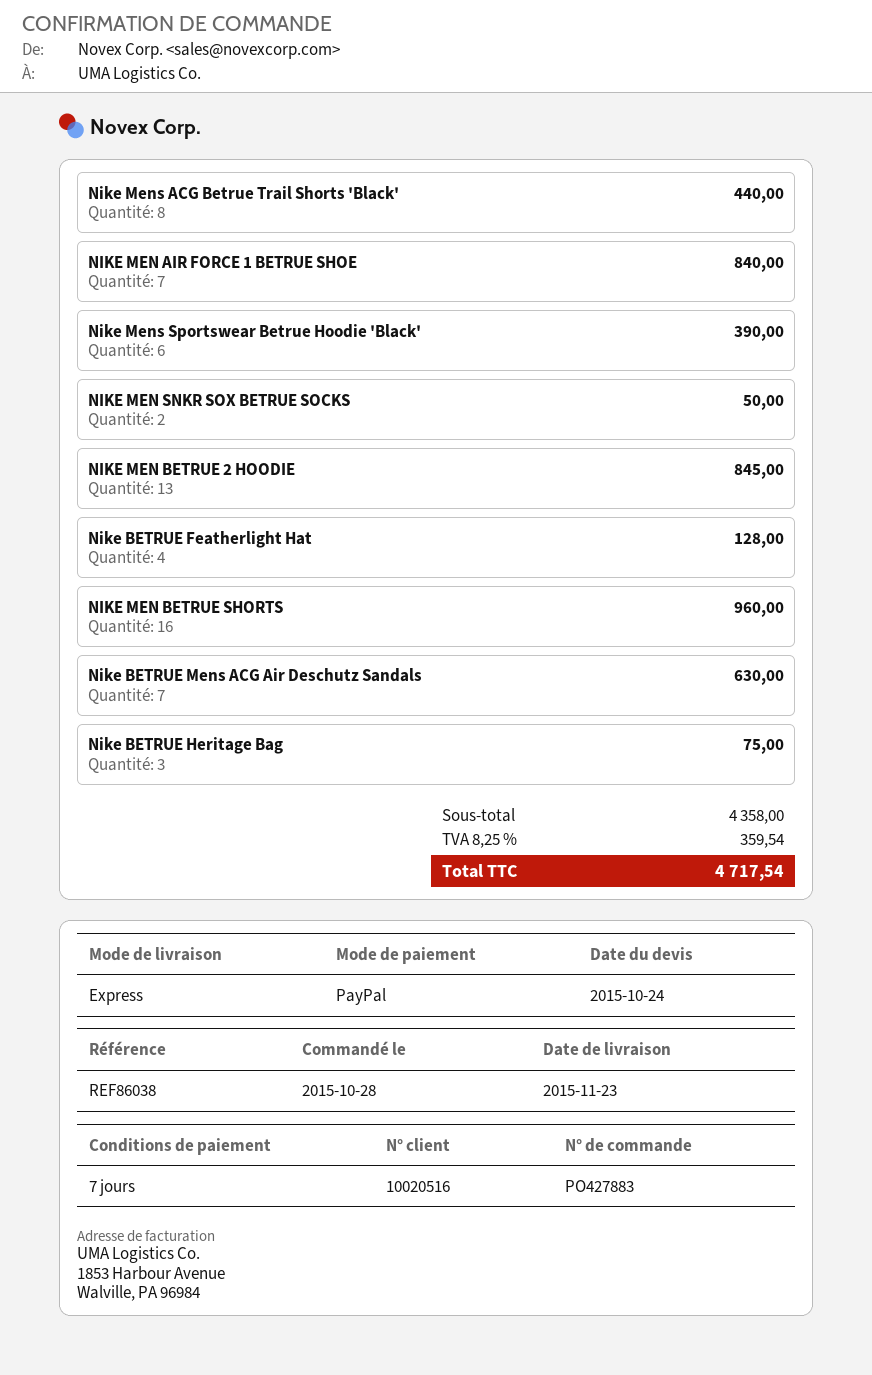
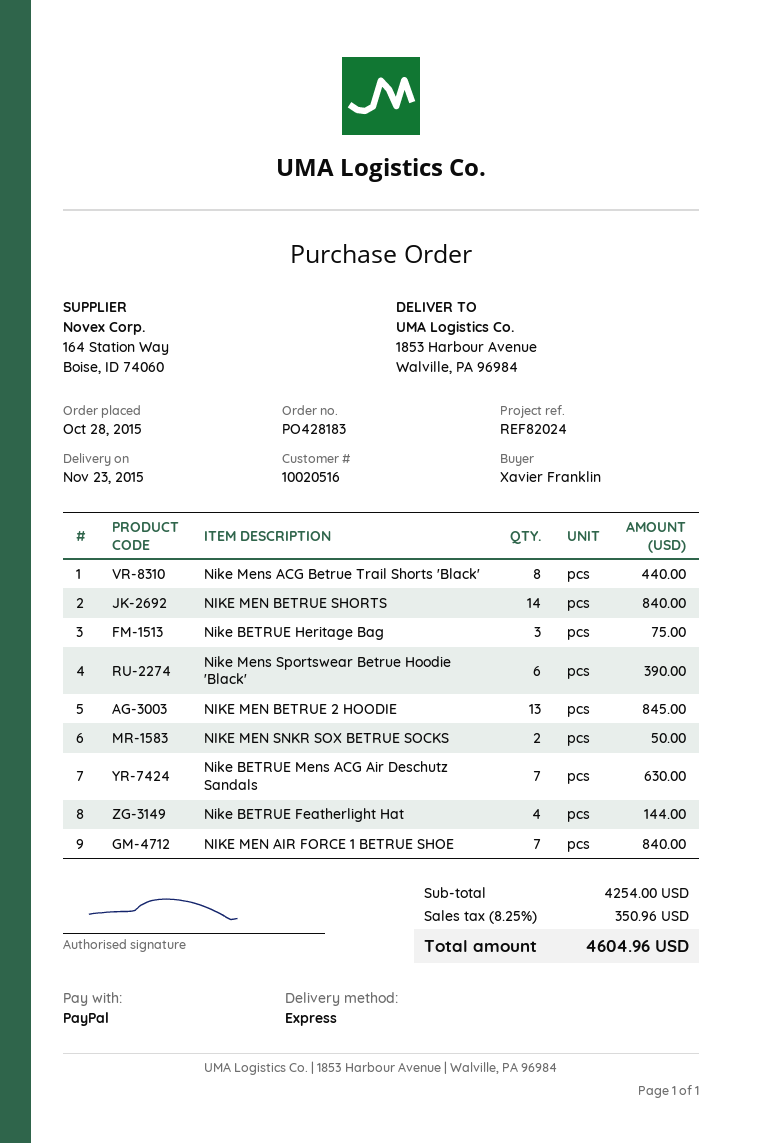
order number: PO427883 -> PO428183
reference: REF86038 -> REF82024
Nike BETRUE Featherlight Hat: 4 for 128.00 -> 4 for 144.00
NIKE MEN BETRUE SHORTS: 16 for 960.00 -> 14 for 840.00
subtotal: 4358.00 -> 4254.00
tax: 8.25% = 359.54 -> 8.25% = 350.96
total: 4717.54 -> 4604.96

